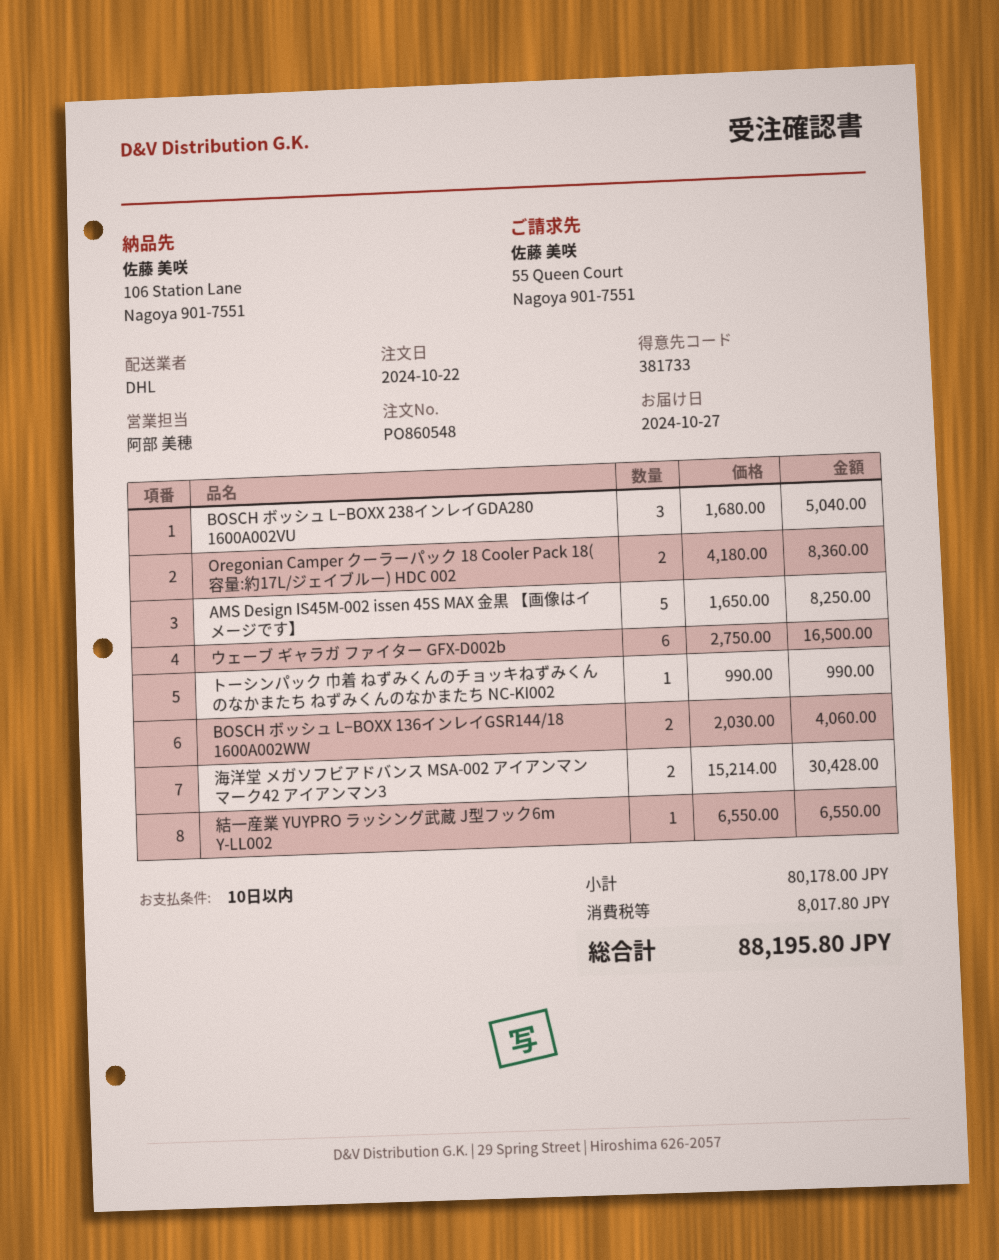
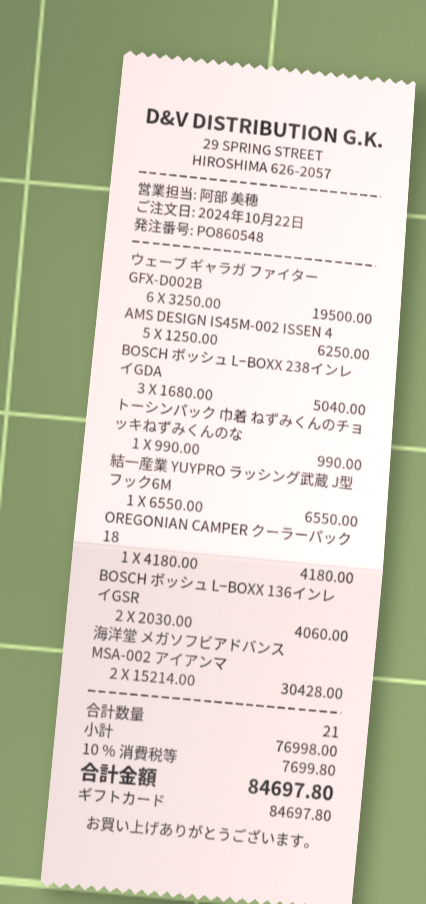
Oregonian Camper クーラーパック 18 Cooler Pack 18(容量:約17L/ジェイブルー) HDC 002: 2 x 4180.00 = 8360.00 -> 1 x 4180.00 = 4180.00
AMS Design IS45M-002 issen 45S MAX 金黒 【画像はイメージです】: 5 x 1650.00 = 8250.00 -> 5 x 1250.00 = 6250.00
ウェーブ ギャラガ ファイター GFX-D002b: 6 x 2750.00 = 16500.00 -> 6 x 3250.00 = 19500.00
subtotal: 80178.00 -> 76998.00
tax: 8017.80 -> 7699.80
total: 88195.80 -> 84697.80

